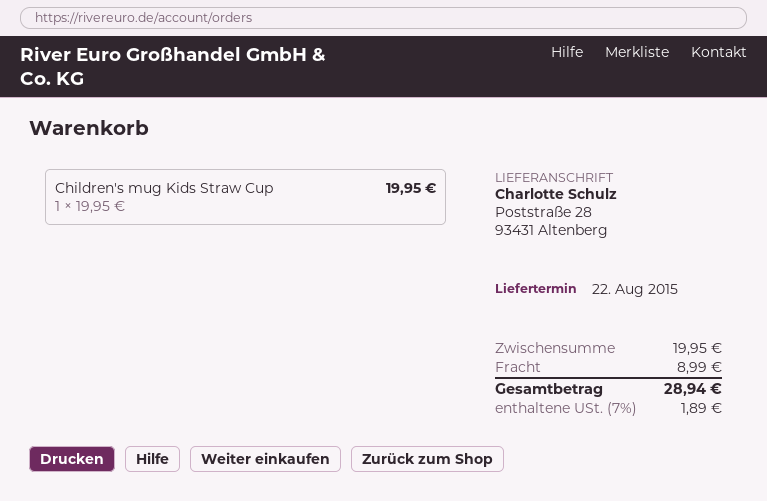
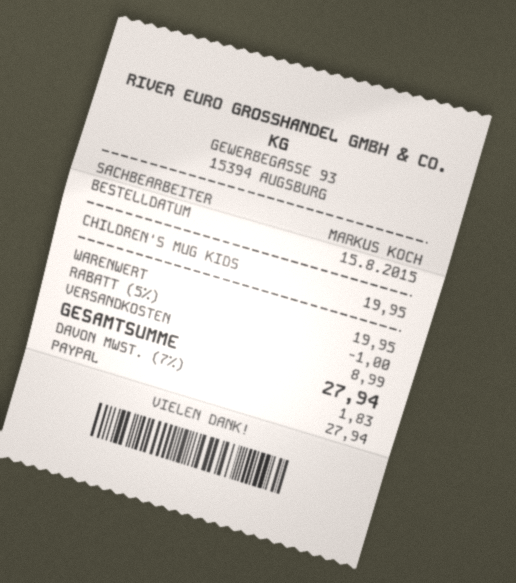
discount: none -> 5% = 1.00
tax: 7% = 1.89 -> 7% = 1.83
total: 28.94 -> 27.94

